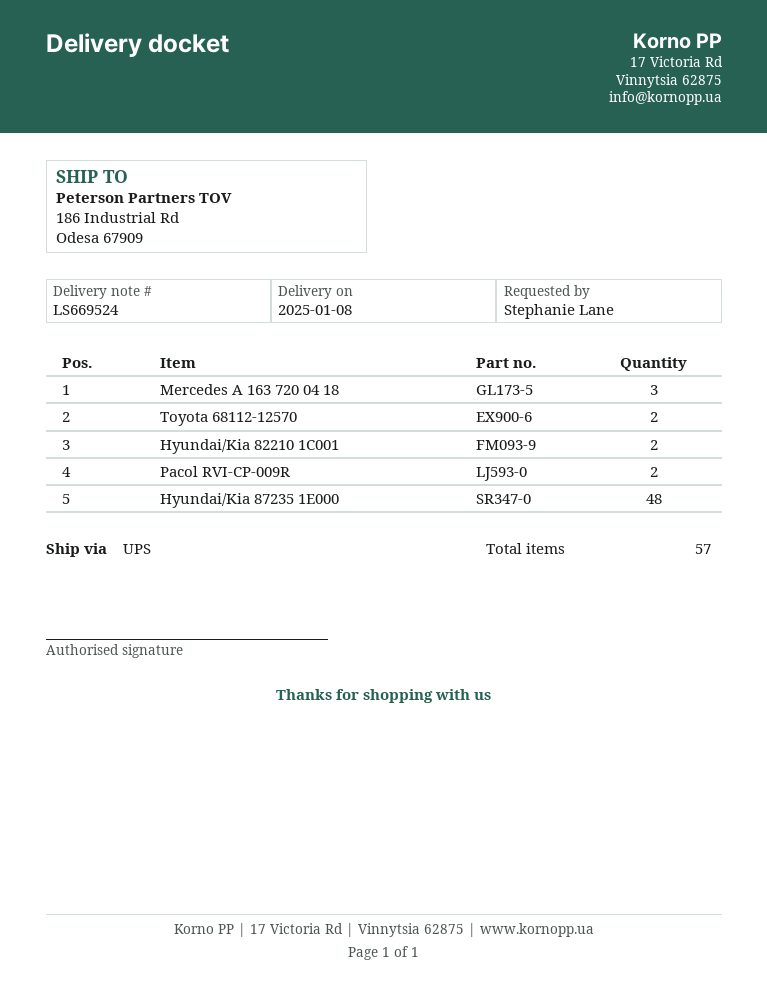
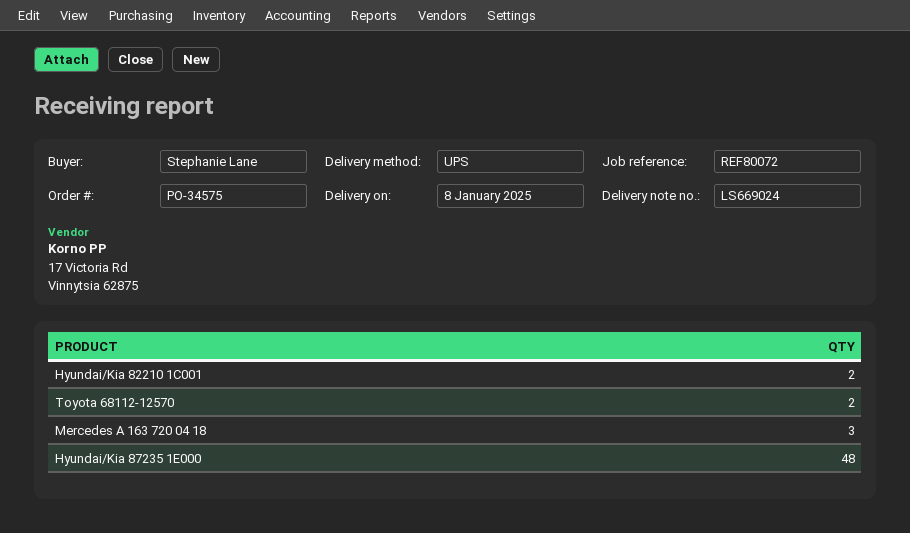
delivery note number: LS669524 -> LS669024
Pacol RVI-CP-009R: 2 -> none

